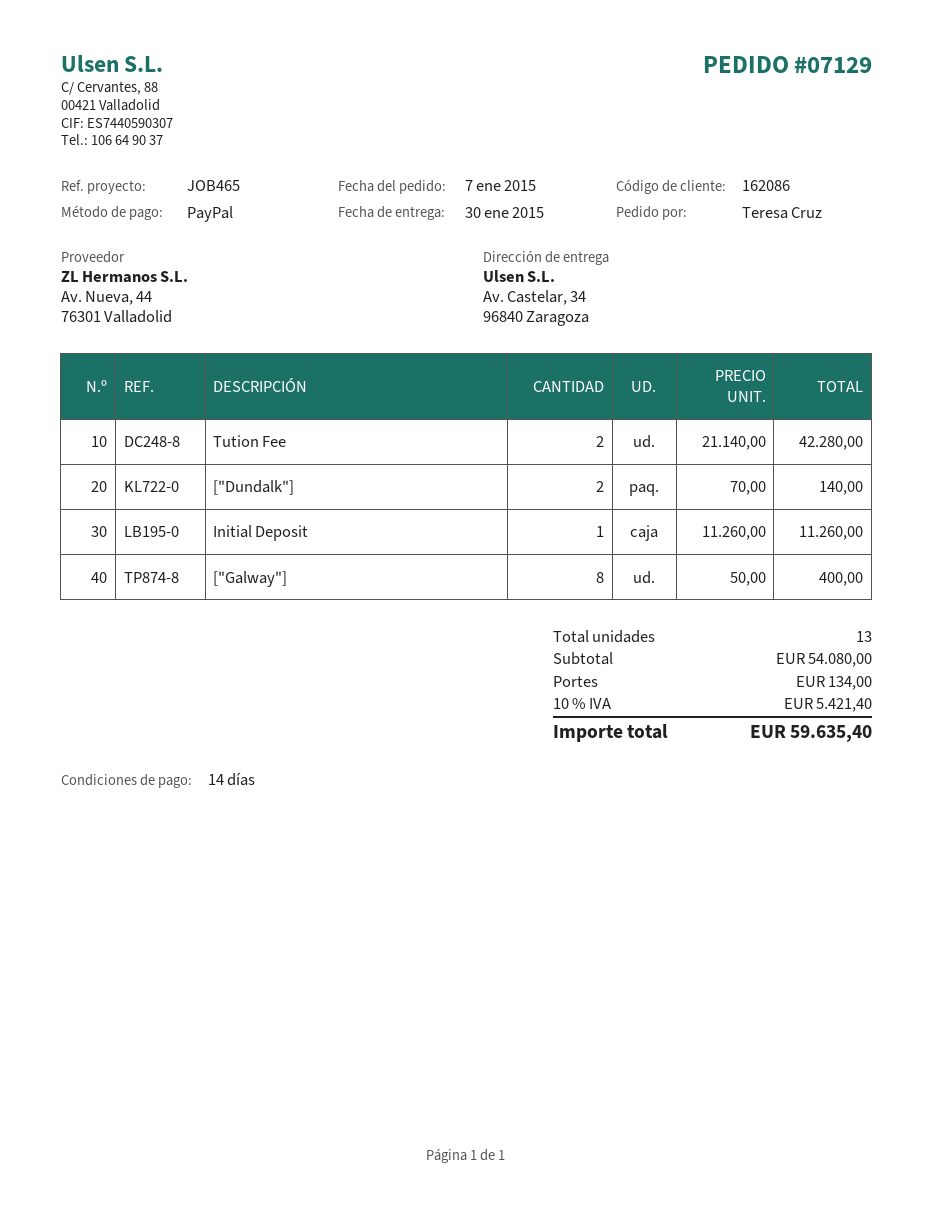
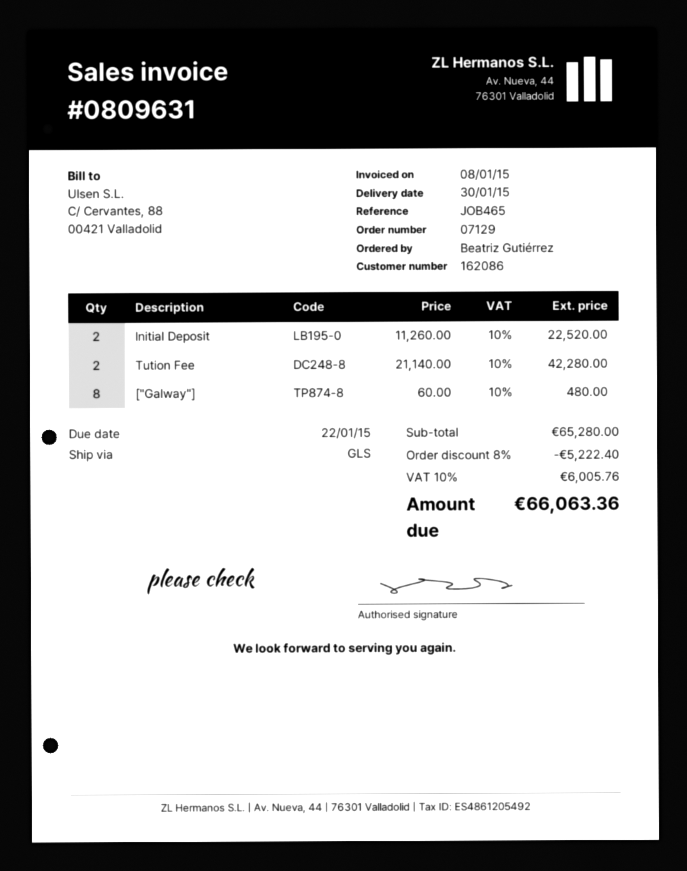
ordered by: Teresa Cruz -> Beatriz Gutiérrez
["Dundalk"]: 2 x 70.00 = 140.00 -> none
Initial Deposit: 1 x 11260.00 = 11260.00 -> 2 x 11260.00 = 22520.00
["Galway"]: 8 x 50.00 = 400.00 -> 8 x 60.00 = 480.00
subtotal: 54080.00 -> 65280.00
discount: none -> 8% = 5222.40
shipping: 134.00 -> none
tax: 10% = 5421.40 -> 10% = 6005.76
total: 59635.40 -> 66063.36

